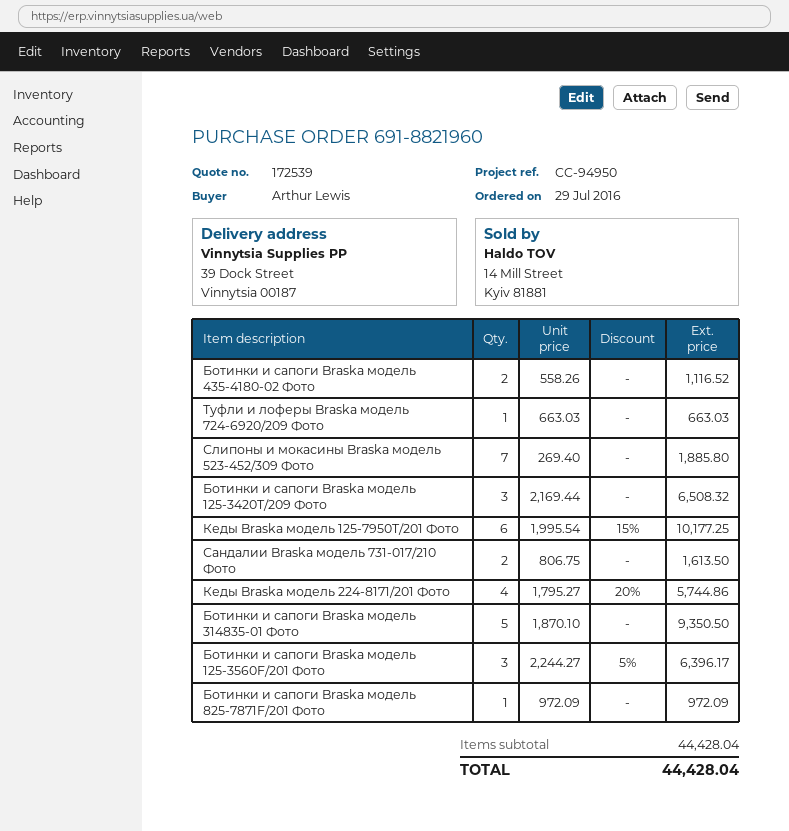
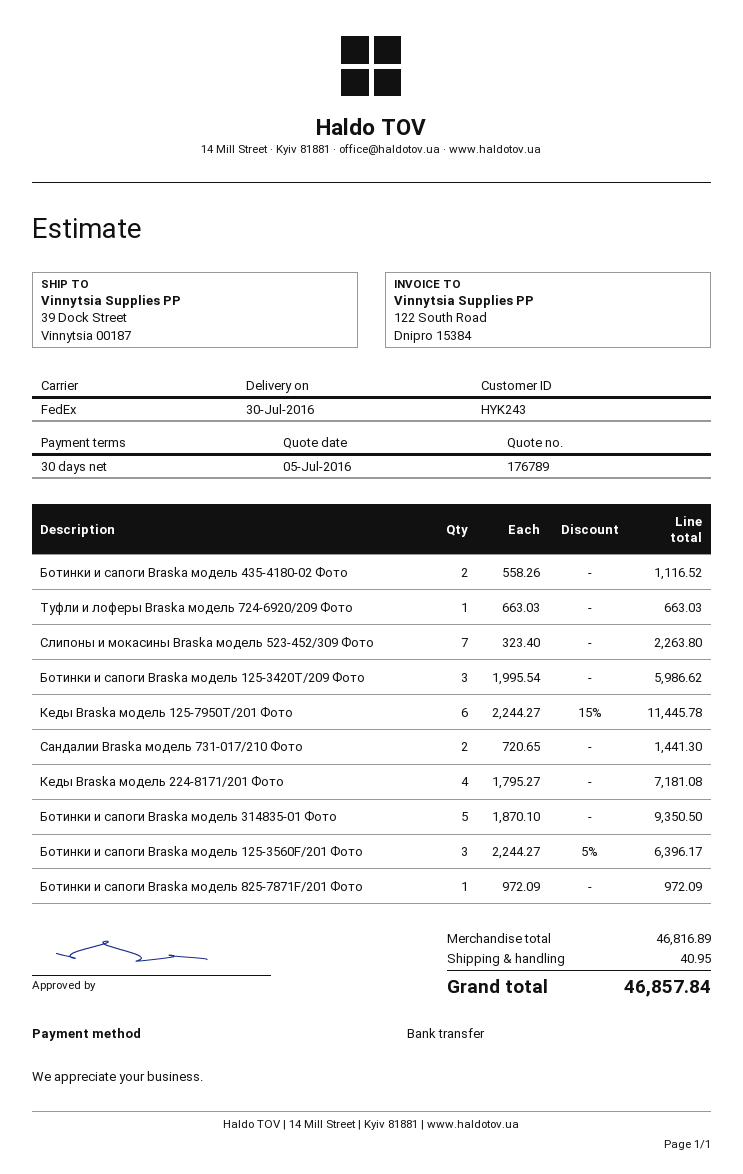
quote number: 172539 -> 176789
Слипоны и мокасины Braska модель 523-452/309 Фото: 7 x 269.40 = 1885.80 -> 7 x 323.40 = 2263.80
Ботинки и сапоги Braska модель 125-3420T/209 Фото: 3 x 2169.44 = 6508.32 -> 3 x 1995.54 = 5986.62
Кеды Braska модель 125-7950T/201 Фото: 6 x 1995.54 - 15% = 10177.25 -> 6 x 2244.27 - 15% = 11445.78
Сандалии Braska модель 731-017/210 Фото: 2 x 806.75 = 1613.50 -> 2 x 720.65 = 1441.30
Кеды Braska модель 224-8171/201 Фото: 4 x 1795.27 - 20% = 5744.86 -> 4 x 1795.27 = 7181.08
subtotal: 44428.04 -> 46816.89
shipping: none -> 40.95
total: 44428.04 -> 46857.84

